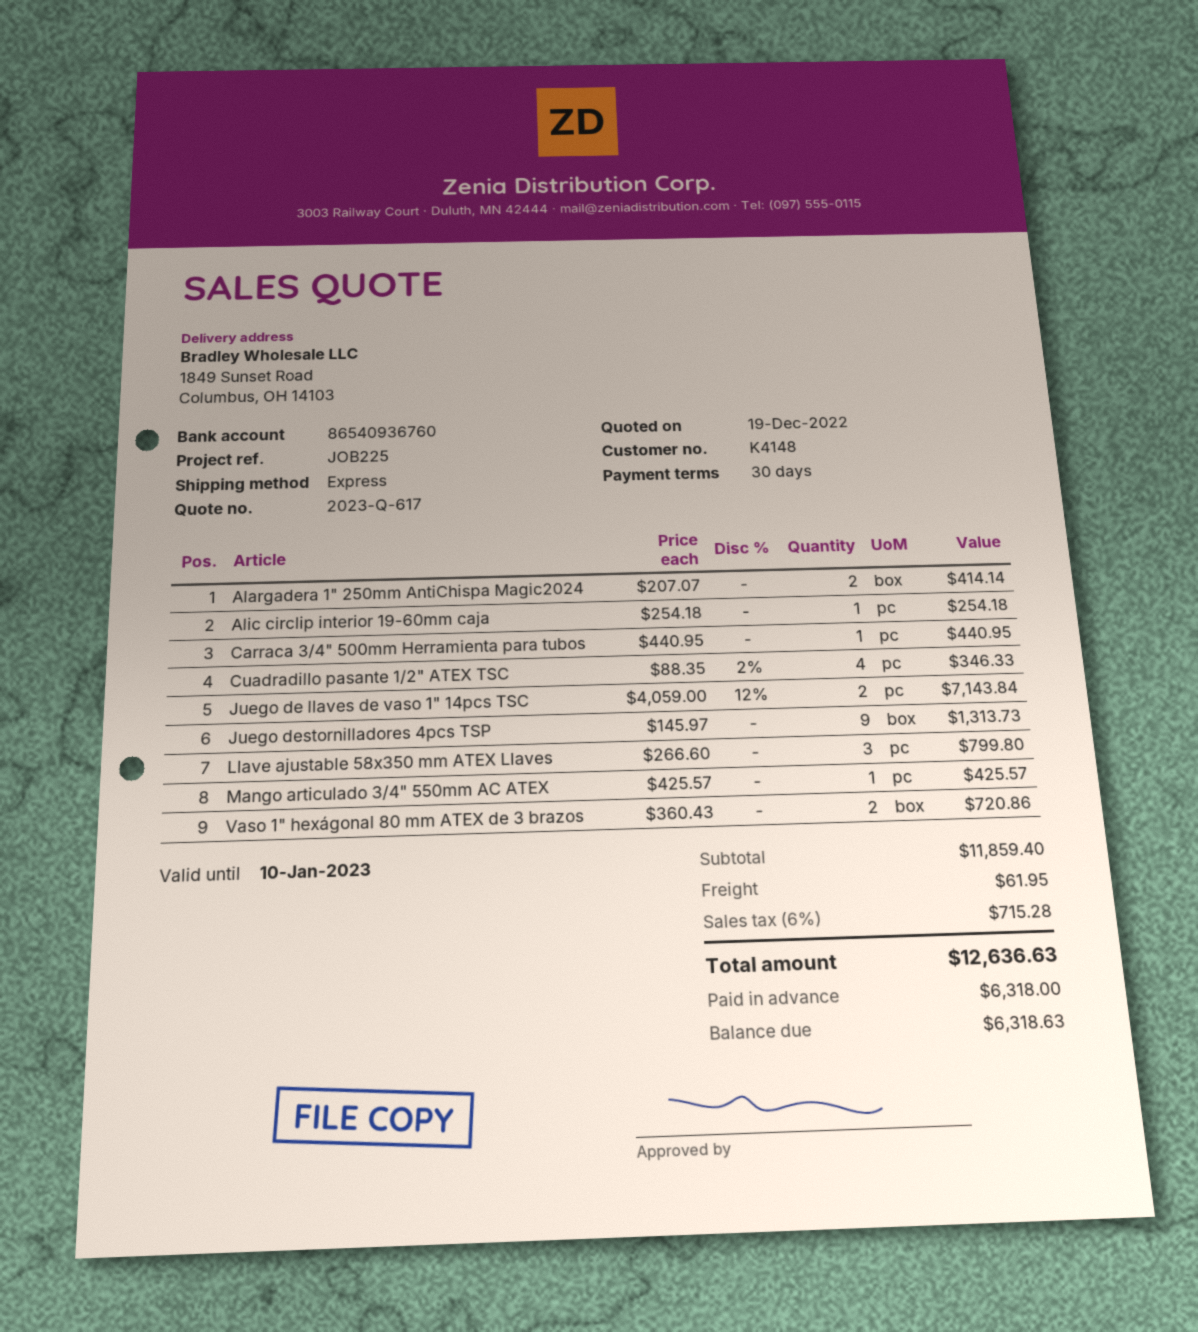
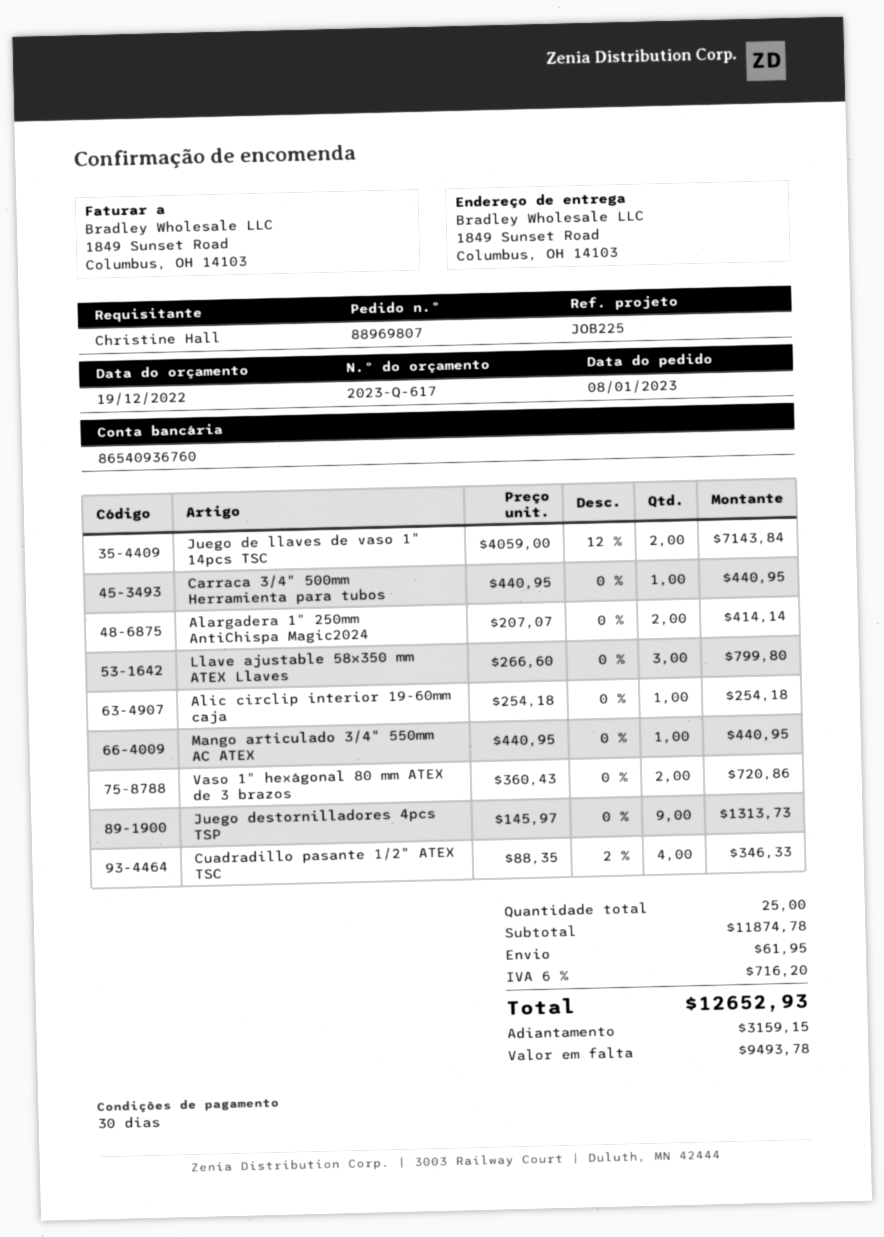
Mango articulado 3/4" 550mm AC ATEX: 1 x 425.57 = 425.57 -> 1 x 440.95 = 440.95
subtotal: 11859.40 -> 11874.78
tax: 6% = 715.28 -> 6% = 716.20
total: 12636.63 -> 12652.93
deposit: 6318.00 -> 3159.15
balance: 6318.63 -> 9493.78

